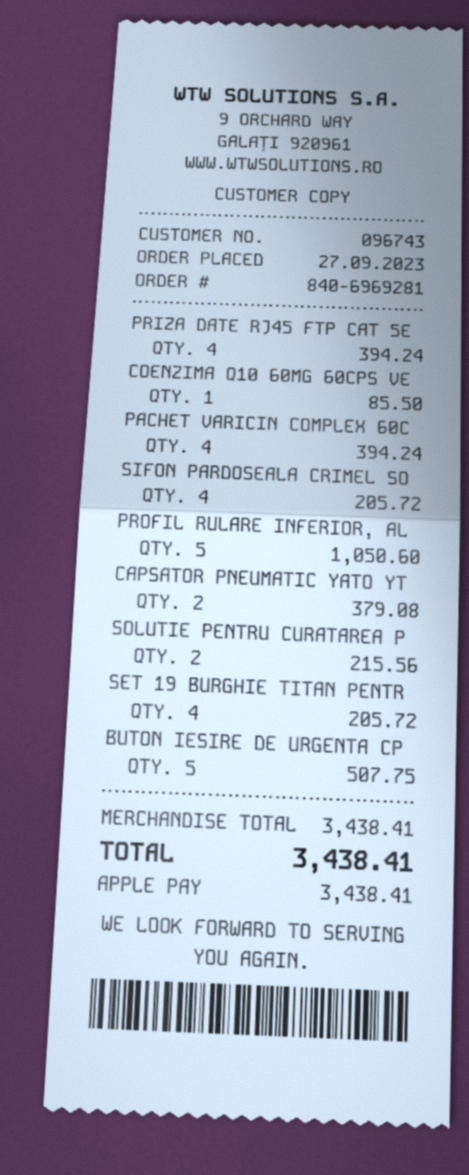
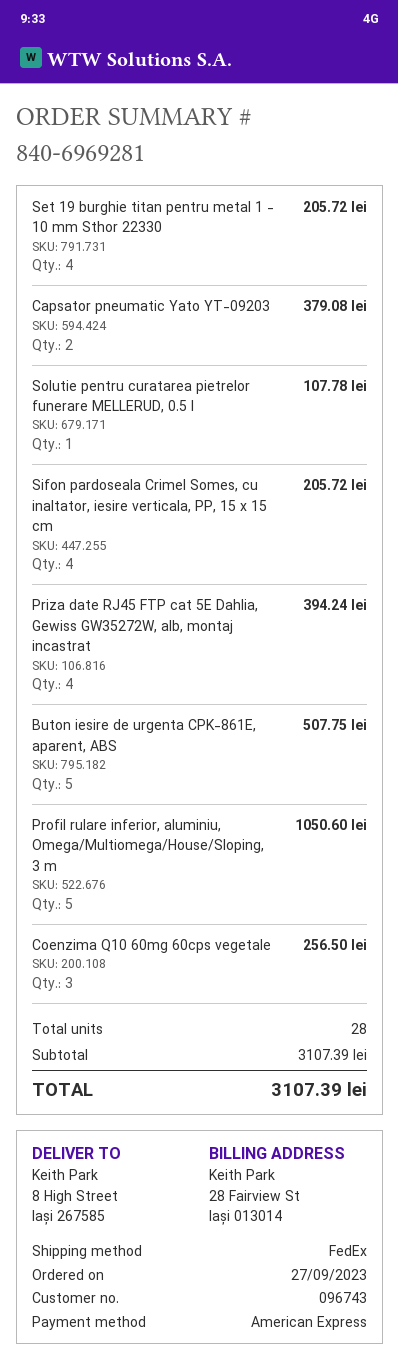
payment method: Apple Pay -> American Express
COENZIMA Q10 60MG 60CPS VE: 1 for 85.50 -> 3 for 256.50
PACHET VARICIN COMPLEX 60C: 4 for 394.24 -> none
SOLUTIE PENTRU CURATAREA P: 2 for 215.56 -> 1 for 107.78
subtotal: 3438.41 -> 3107.39
total: 3438.41 -> 3107.39

